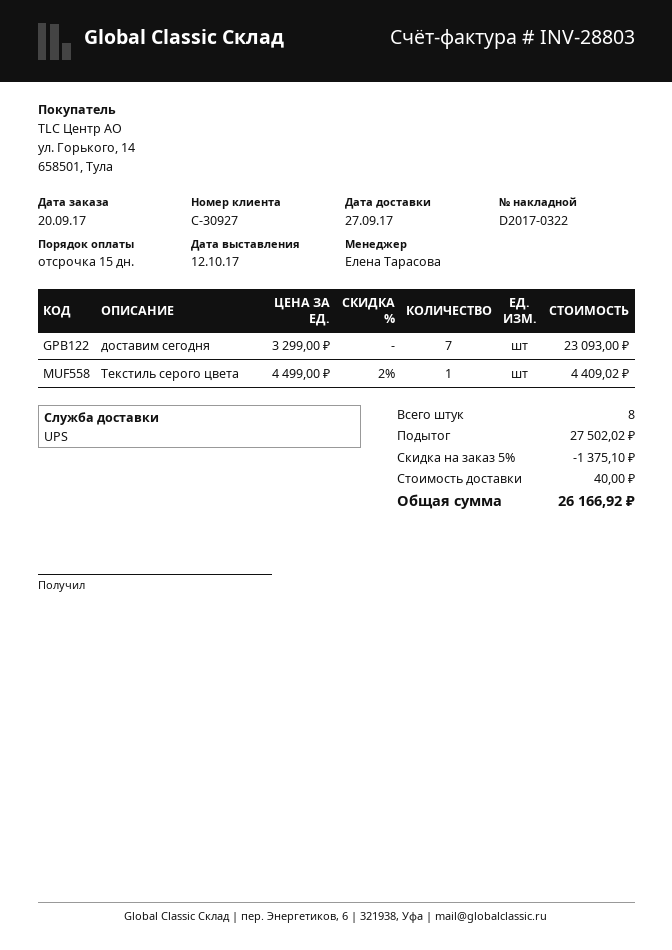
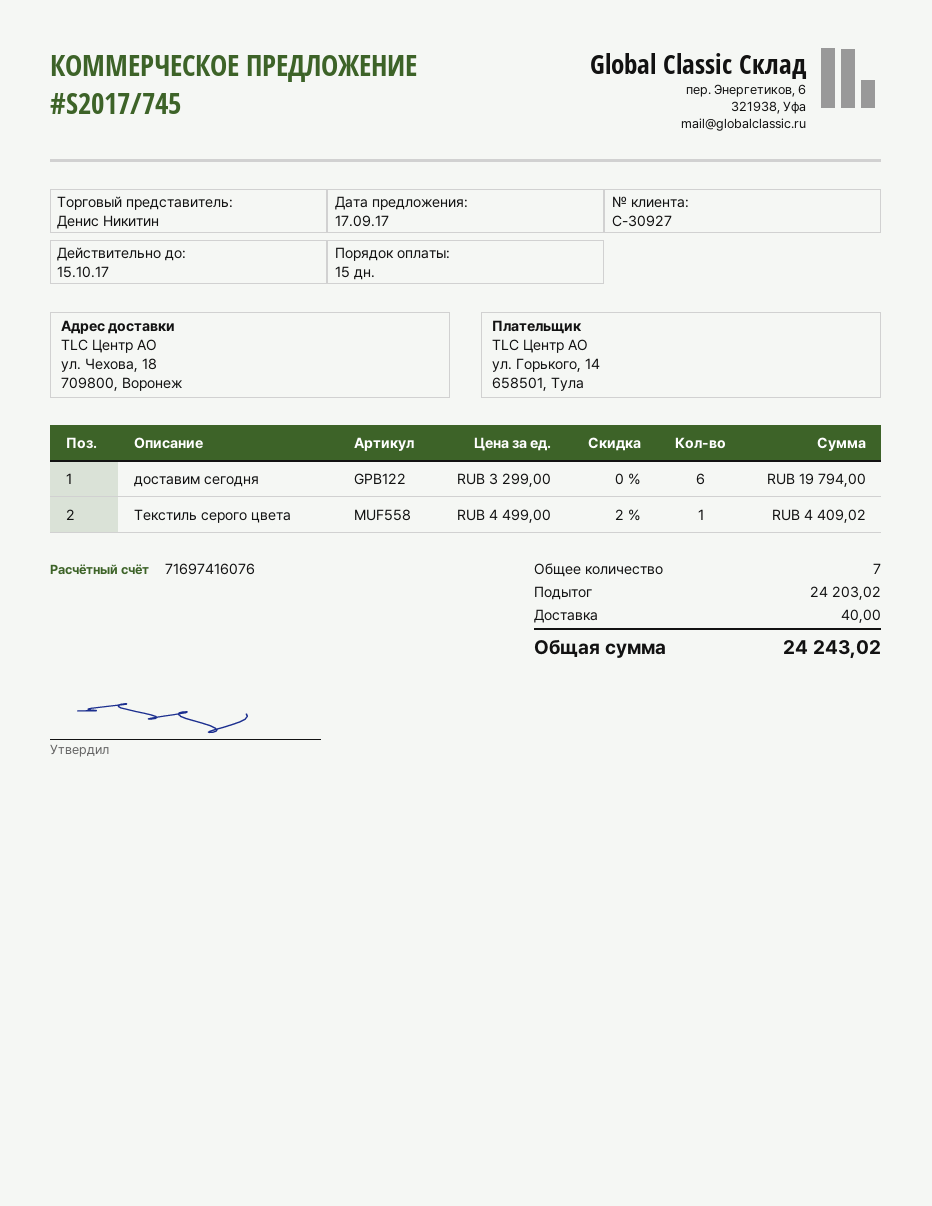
sales rep: Елена Тарасова -> Денис Никитин
доставим сегодня: 7 x 3299.00 = 23093.00 -> 6 x 3299.00 = 19794.00
total quantity: 8 -> 7
subtotal: 27502.02 -> 24203.02
discount: 5% = 1375.10 -> none
total: 26166.92 -> 24243.02

